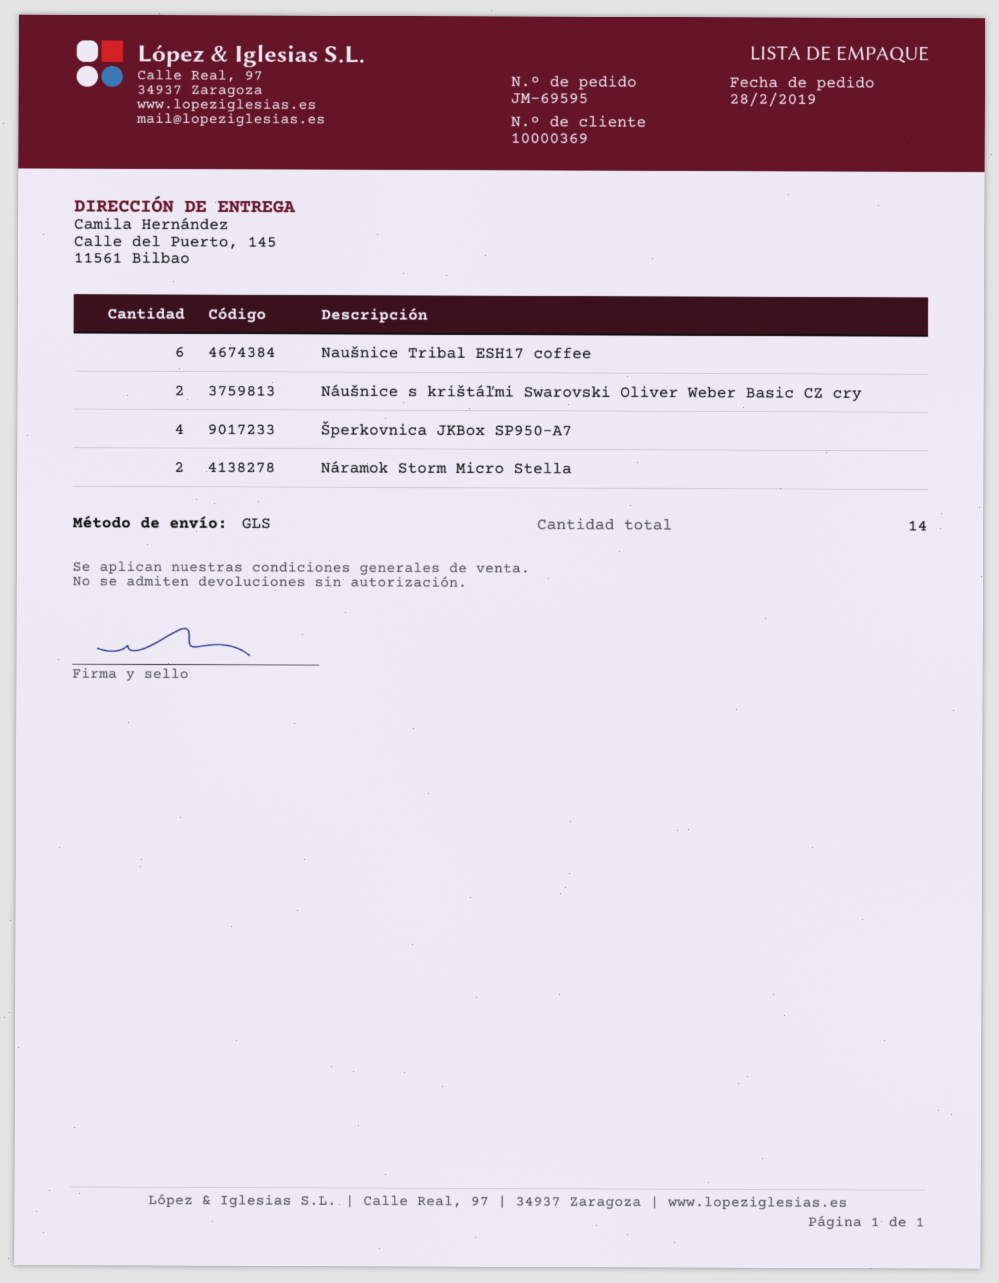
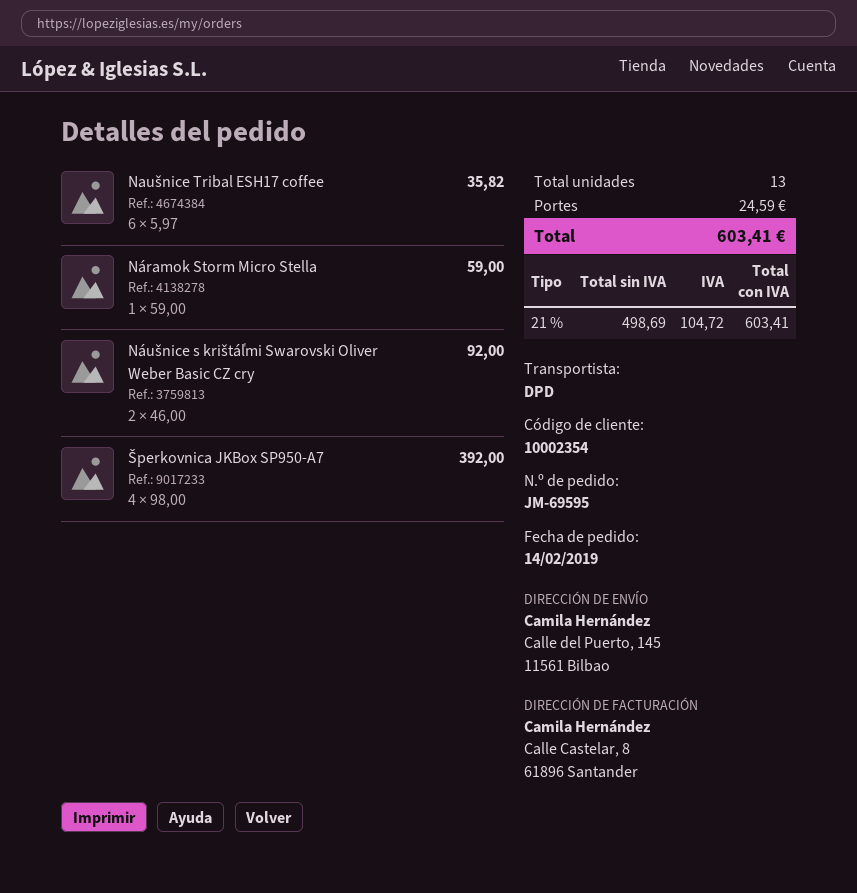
order date: 2019-02-28 -> 2019-02-14
customer number: 10000369 -> 10002354
shipping method: GLS -> DPD
Náramok Storm Micro Stella: 2 -> 1
total quantity: 14 -> 13

